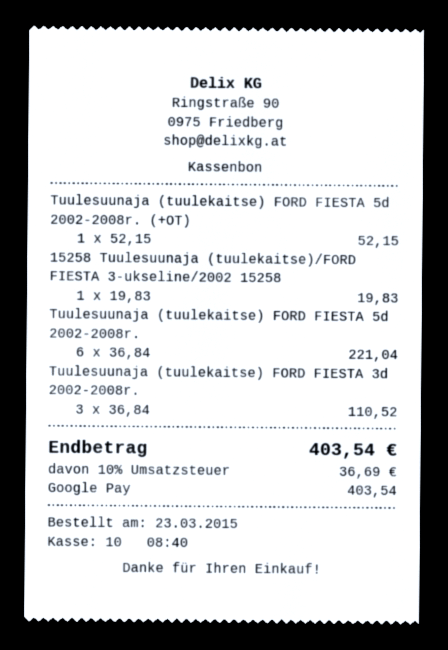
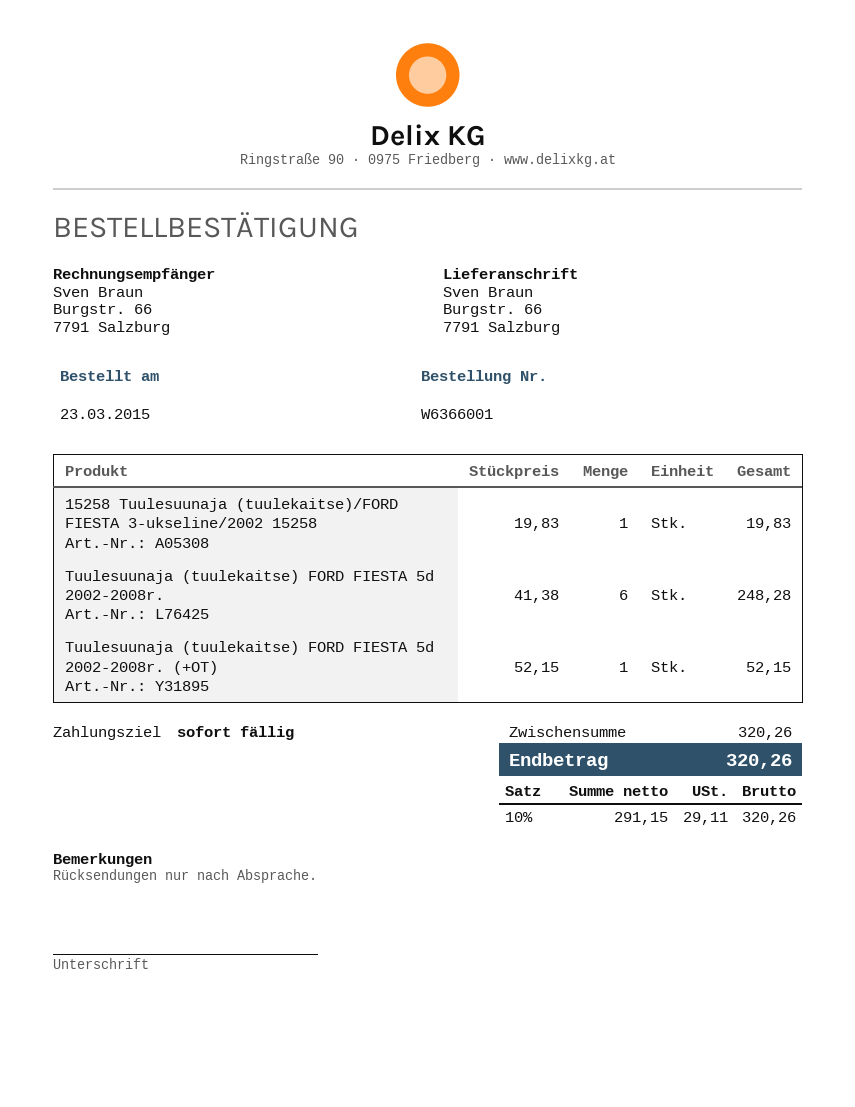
Tuulesuunaja (tuulekaitse) FORD FIESTA 5d 2002-2008r.: 6 x 36.84 = 221.04 -> 6 x 41.38 = 248.28
Tuulesuunaja (tuulekaitse) FORD FIESTA 3d 2002-2008r.: 3 x 36.84 = 110.52 -> none
tax: 10% = 36.69 -> 10% = 29.11
total: 403.54 -> 320.26

